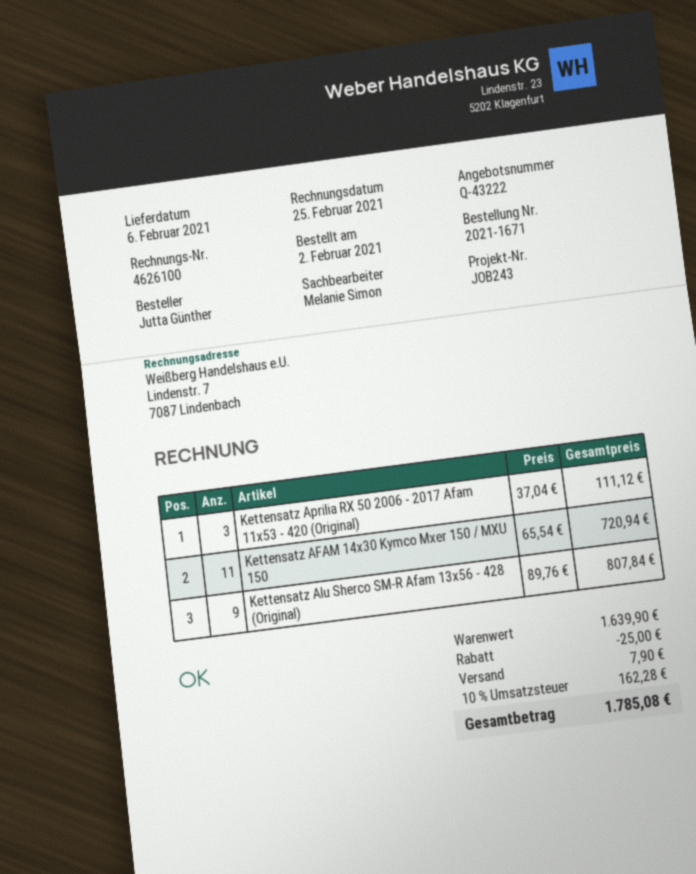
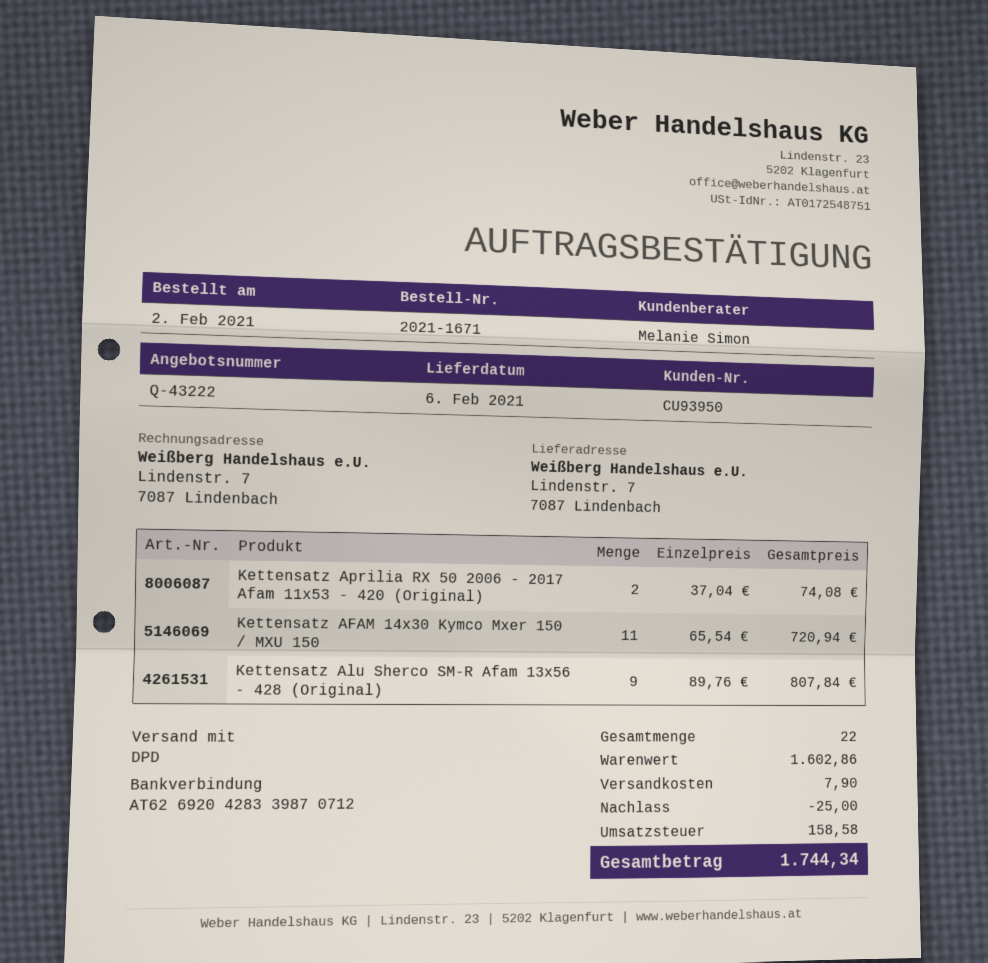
Kettensatz Aprilia RX 50 2006 - 2017 Afam 11x53 - 420 (Original): 3 x 37.04 = 111.12 -> 2 x 37.04 = 74.08
subtotal: 1639.90 -> 1602.86
tax: 162.28 -> 158.58
total: 1785.08 -> 1744.34

